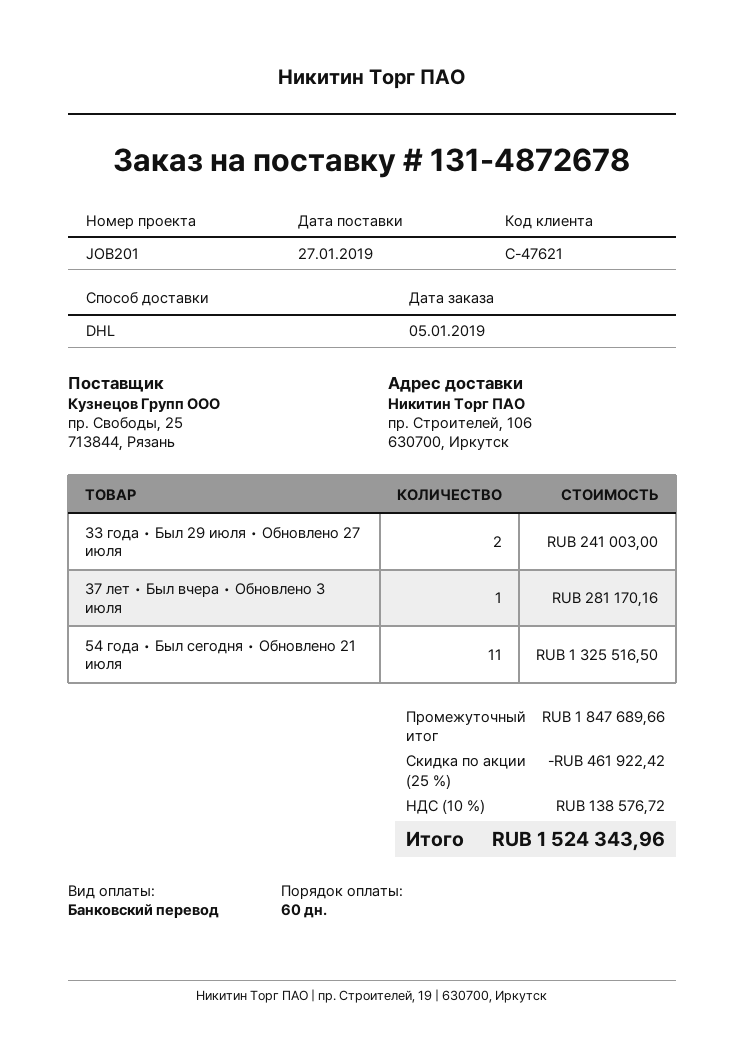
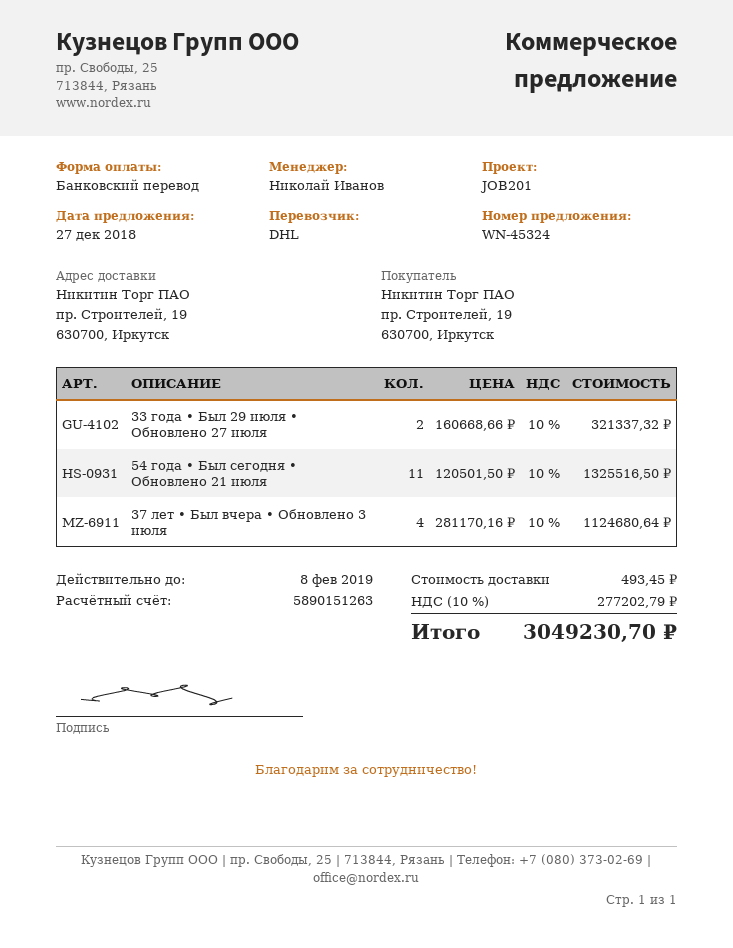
ship to: пр. Строителей, 106, 630700, Иркутск -> пр. Строителей, 19, 630700, Иркутск
33 года • Был 29 июля • Обновлено 27 июля: 2 for 241003.00 -> 2 for 321337.32
37 лет • Был вчера • Обновлено 3 июля: 1 for 281170.16 -> 4 for 1124680.64
discount: 25% = 461922.42 -> none
shipping: none -> 493.45
tax: 10% = 138576.72 -> 10% = 277202.79
total: 1524343.96 -> 3049230.70

